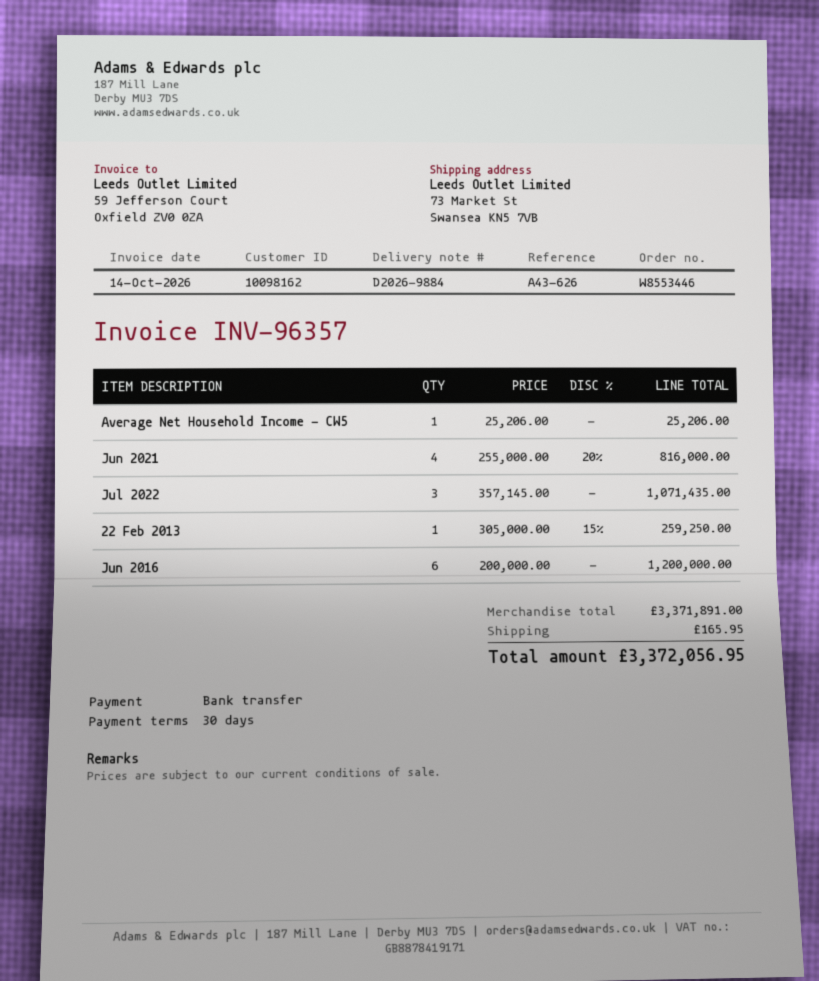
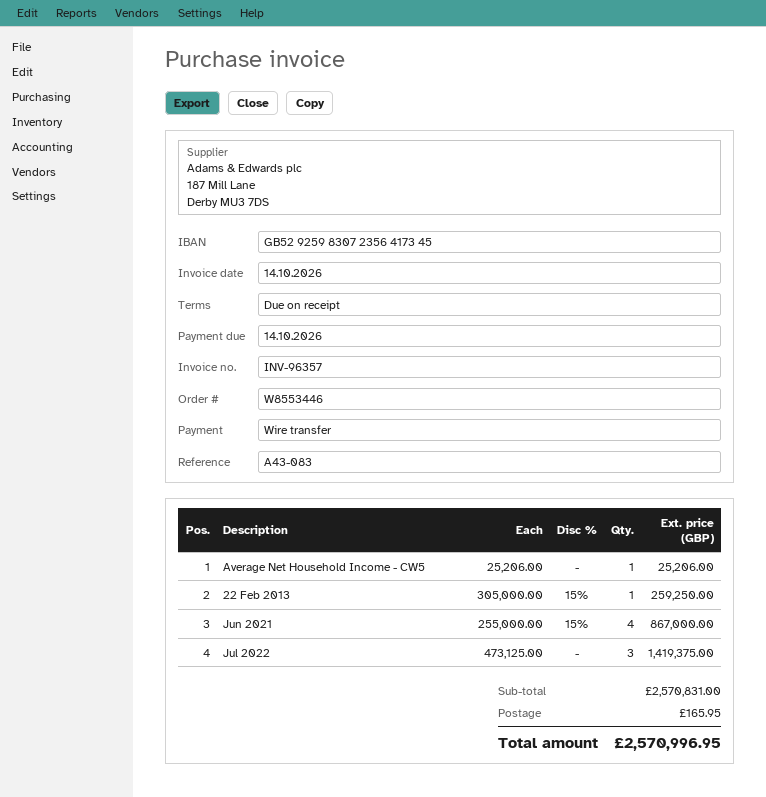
payment terms: 30 days -> on receipt
reference: A43-626 -> A43-083
Jun 2021: 4 x 255000.00 - 20% = 816000.00 -> 4 x 255000.00 - 15% = 867000.00
Jul 2022: 3 x 357145.00 = 1071435.00 -> 3 x 473125.00 = 1419375.00
Jun 2016: 6 x 200000.00 = 1200000.00 -> none
subtotal: 3371891.00 -> 2570831.00
total: 3372056.95 -> 2570996.95

